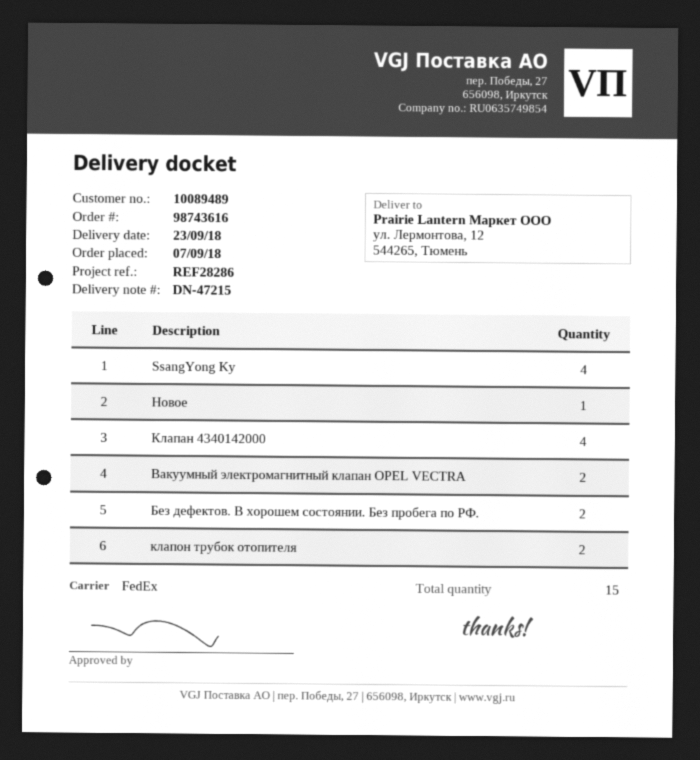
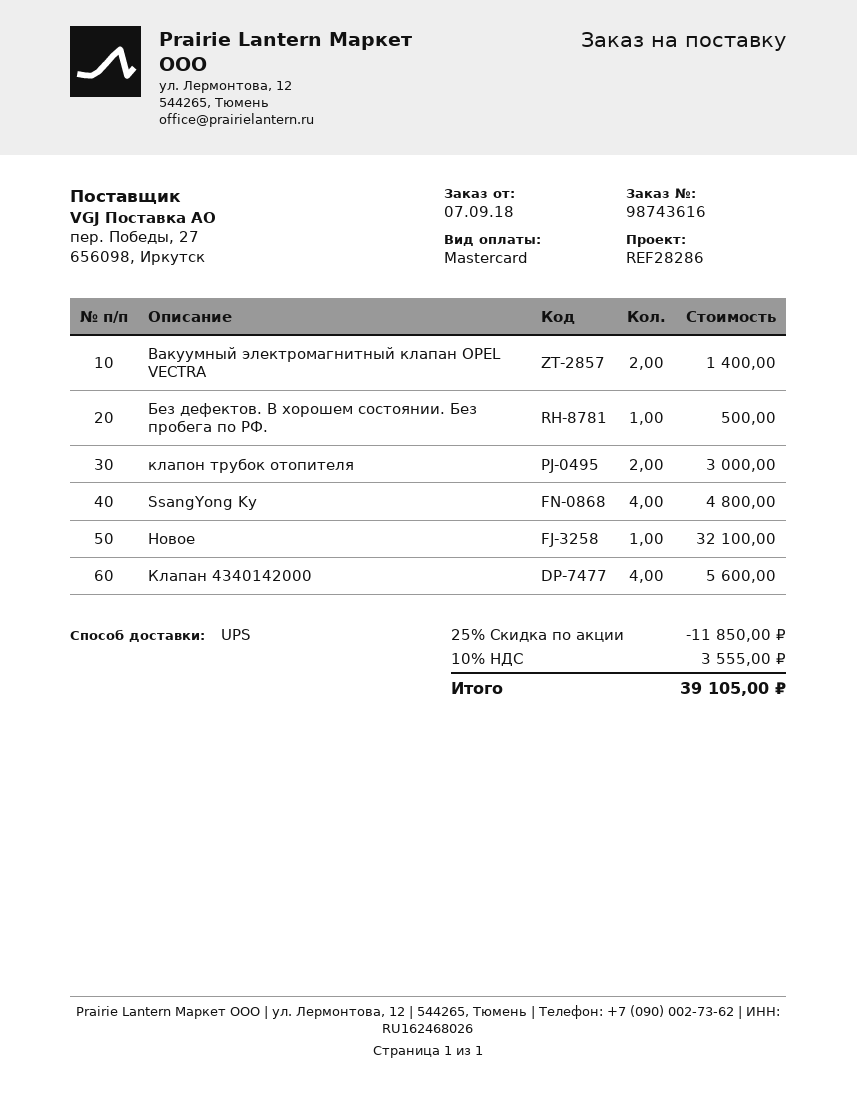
shipping method: FedEx -> UPS
Без дефектов. В хорошем состоянии. Без пробега по РФ.: 2 -> 1

